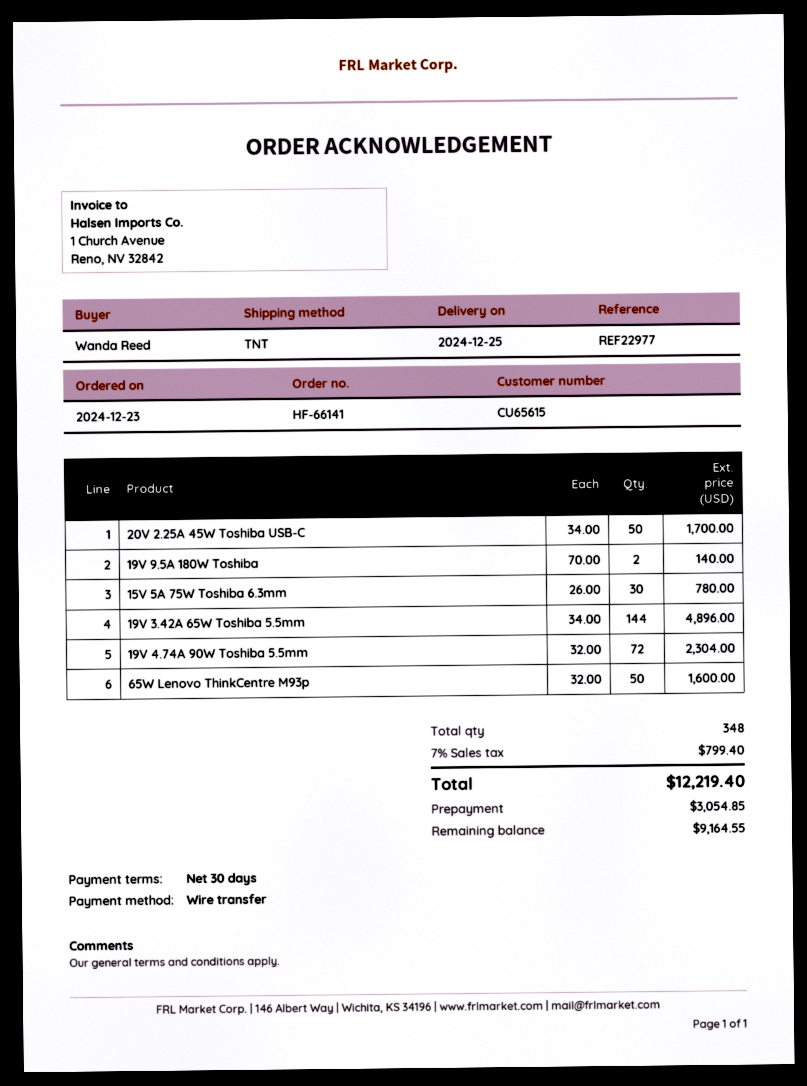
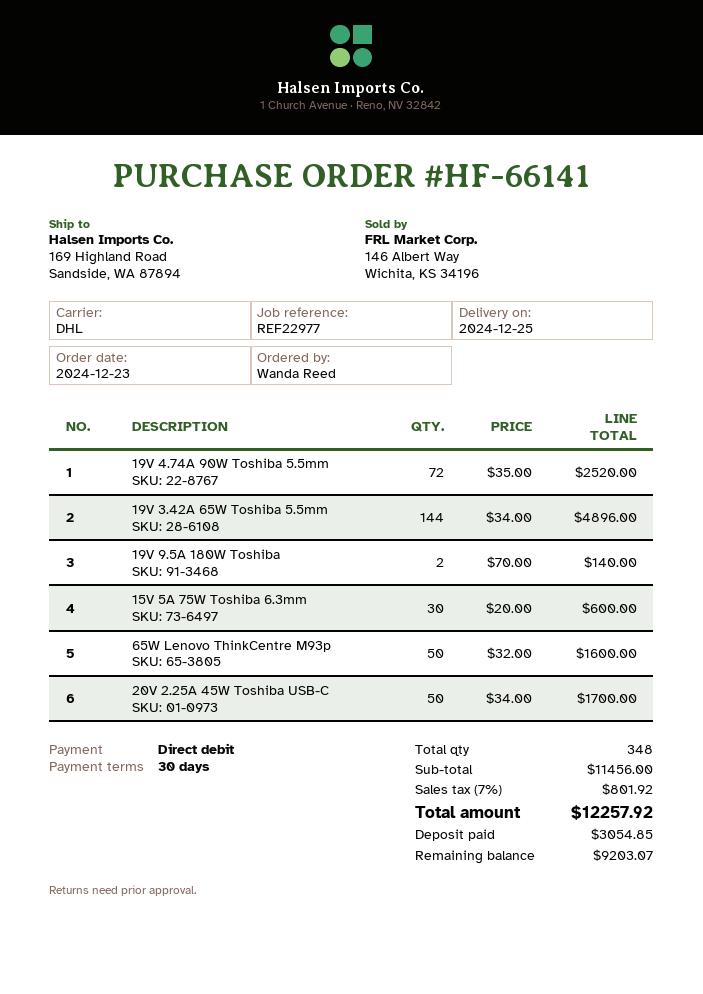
payment method: bank transfer -> direct debit
shipping method: TNT -> DHL
15V 5A 75W Toshiba 6.3mm: 30 x 26.00 = 780.00 -> 30 x 20.00 = 600.00
19V 4.74A 90W Toshiba 5.5mm: 72 x 32.00 = 2304.00 -> 72 x 35.00 = 2520.00
tax: 7% = 799.40 -> 7% = 801.92
total: 12219.40 -> 12257.92
balance: 9164.55 -> 9203.07

